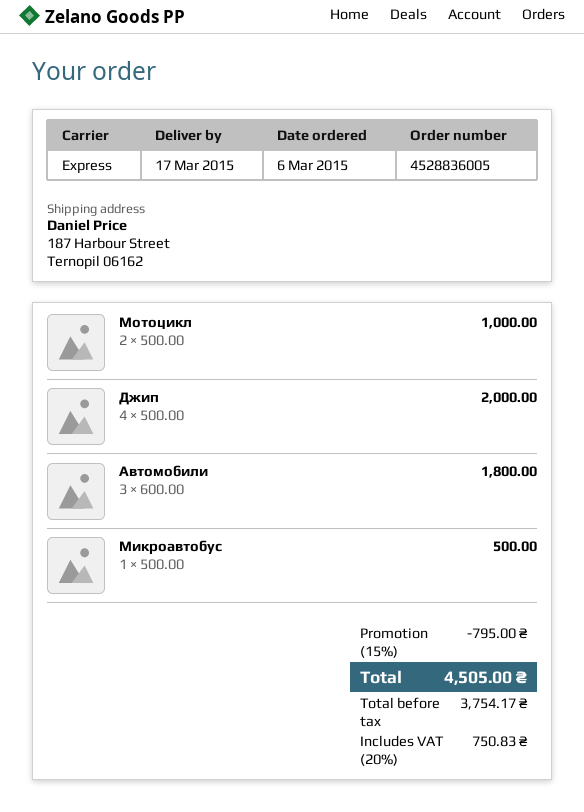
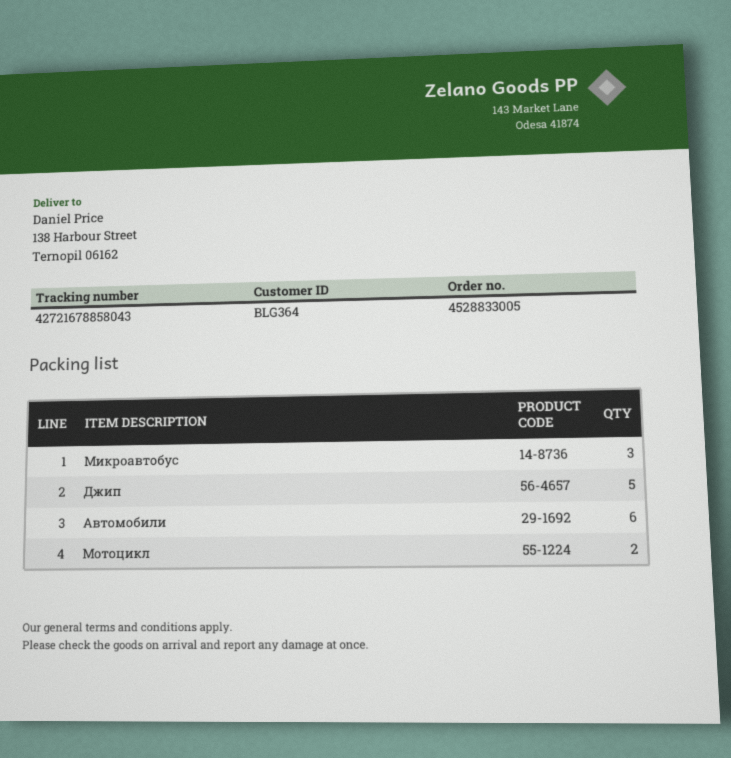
order number: 4528836005 -> 4528833005
ship to: 187 Harbour Street, Ternopil 06162 -> 138 Harbour Street, Ternopil 06162
Джип: 4 -> 5
Автомобили: 3 -> 6
Микроавтобус: 1 -> 3

